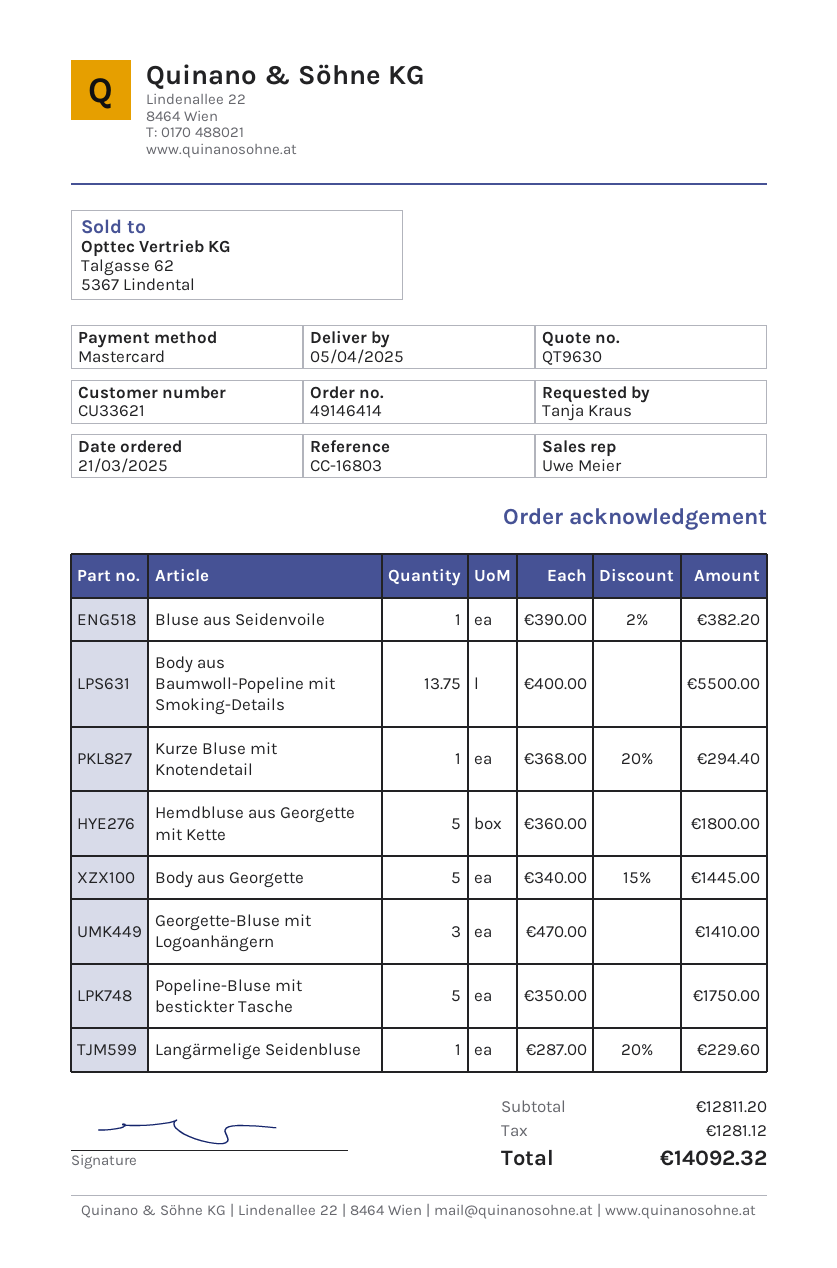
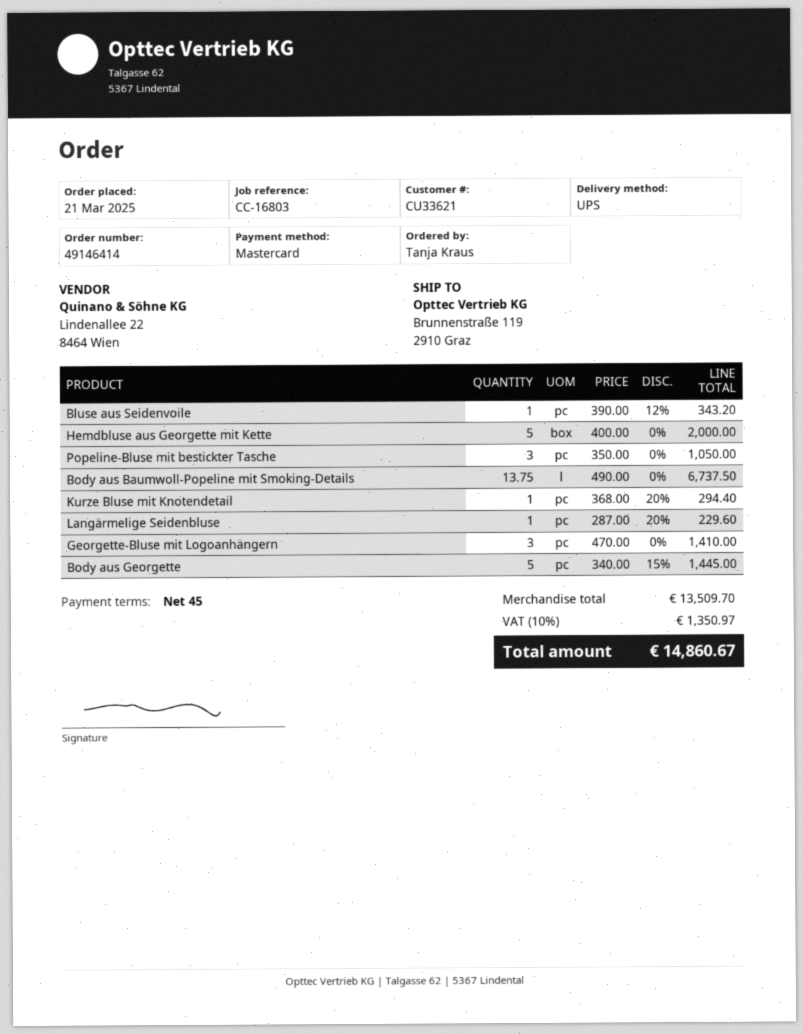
Bluse aus Seidenvoile: 1 x 390.00 - 2% = 382.20 -> 1 x 390.00 - 12% = 343.20
Body aus Baumwoll-Popeline mit Smoking-Details: 13.75 x 400.00 = 5500.00 -> 13.75 x 490.00 = 6737.50
Hemdbluse aus Georgette mit Kette: 5 x 360.00 = 1800.00 -> 5 x 400.00 = 2000.00
Popeline-Bluse mit bestickter Tasche: 5 x 350.00 = 1750.00 -> 3 x 350.00 = 1050.00
subtotal: 12811.20 -> 13509.70
tax: 1281.12 -> 1350.97
total: 14092.32 -> 14860.67

